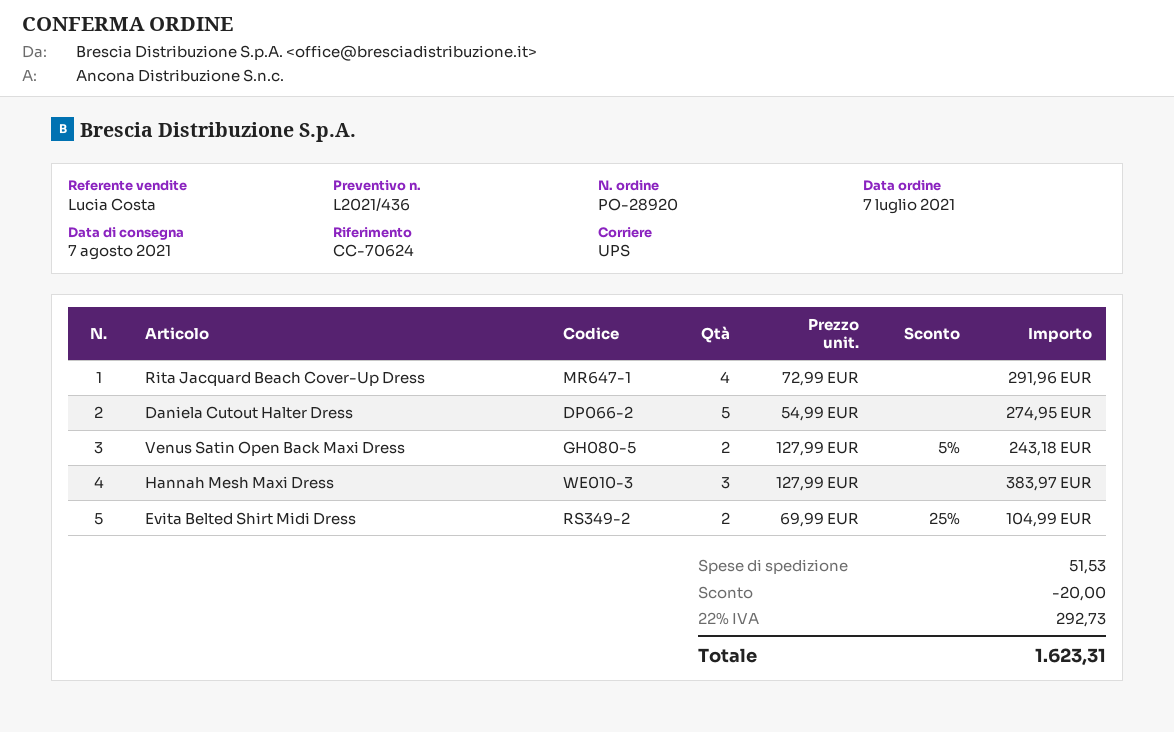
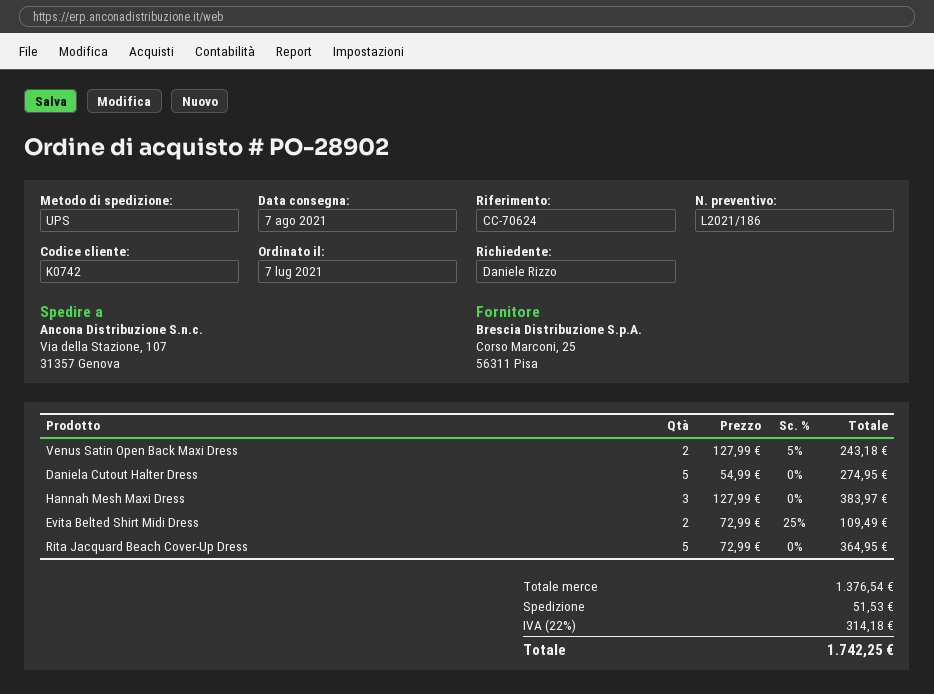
quote number: L2021/436 -> L2021/186
order number: PO-28920 -> PO-28902
Rita Jacquard Beach Cover-Up Dress: 4 x 72.99 = 291.96 -> 5 x 72.99 = 364.95
Evita Belted Shirt Midi Dress: 2 x 69.99 - 25% = 104.99 -> 2 x 72.99 - 25% = 109.49
discount: 20.00 -> none
tax: 22% = 292.73 -> 22% = 314.18
total: 1623.31 -> 1742.25

